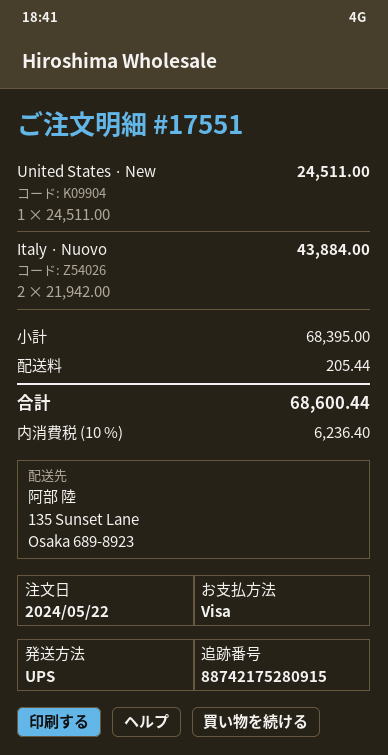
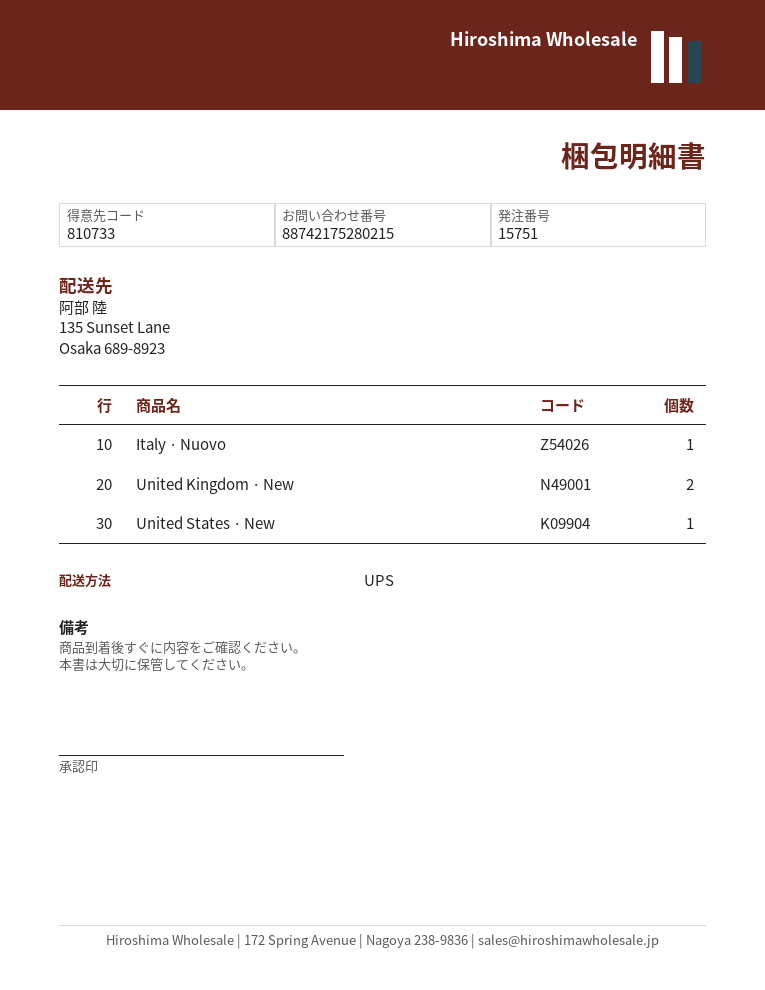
order number: 17551 -> 15751
tracking number: 88742175280915 -> 88742175280215
Italy · Nuovo: 2 -> 1
United Kingdom · New: none -> 2

